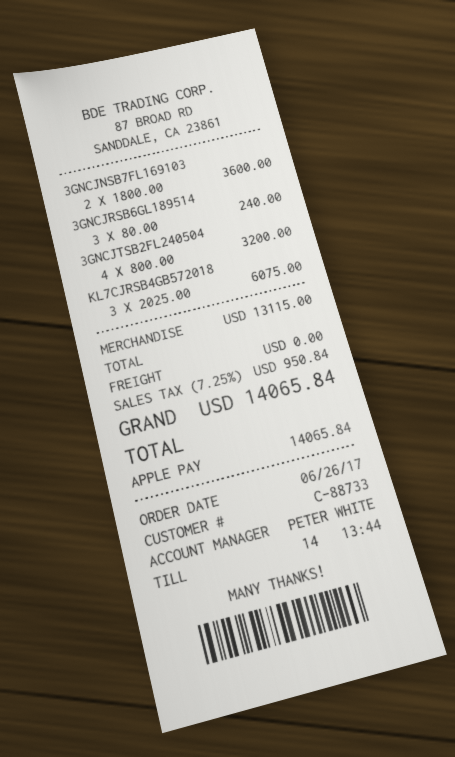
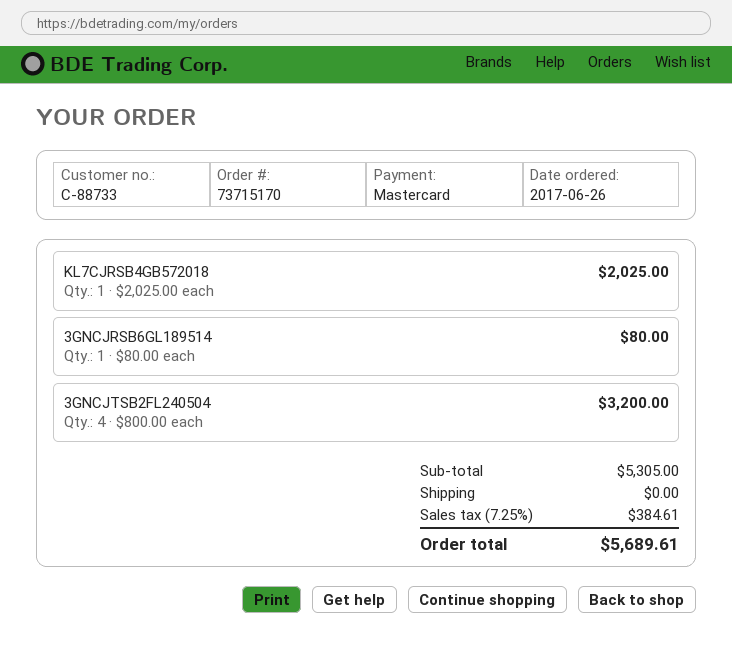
payment method: Apple Pay -> Mastercard
3GNCJNSB7FL169103: 2 x 1800.00 = 3600.00 -> none
3GNCJRSB6GL189514: 3 x 80.00 = 240.00 -> 1 x 80.00 = 80.00
KL7CJRSB4GB572018: 3 x 2025.00 = 6075.00 -> 1 x 2025.00 = 2025.00
subtotal: 13115.00 -> 5305.00
tax: 7.25% = 950.84 -> 7.25% = 384.61
total: 14065.84 -> 5689.61

